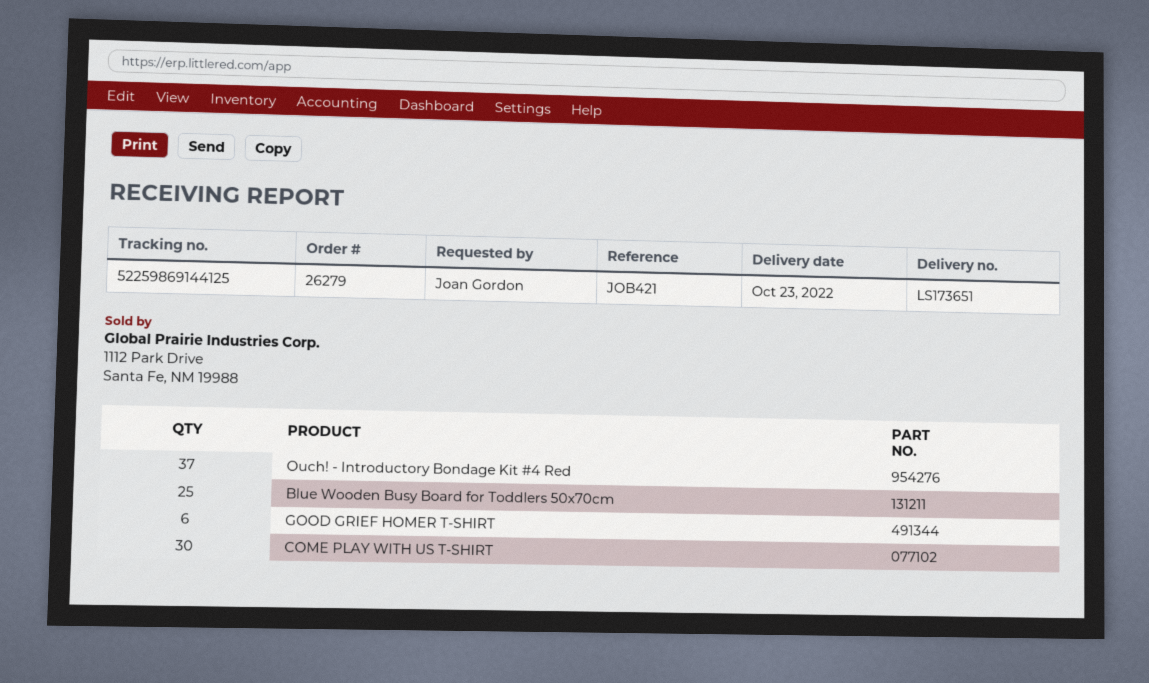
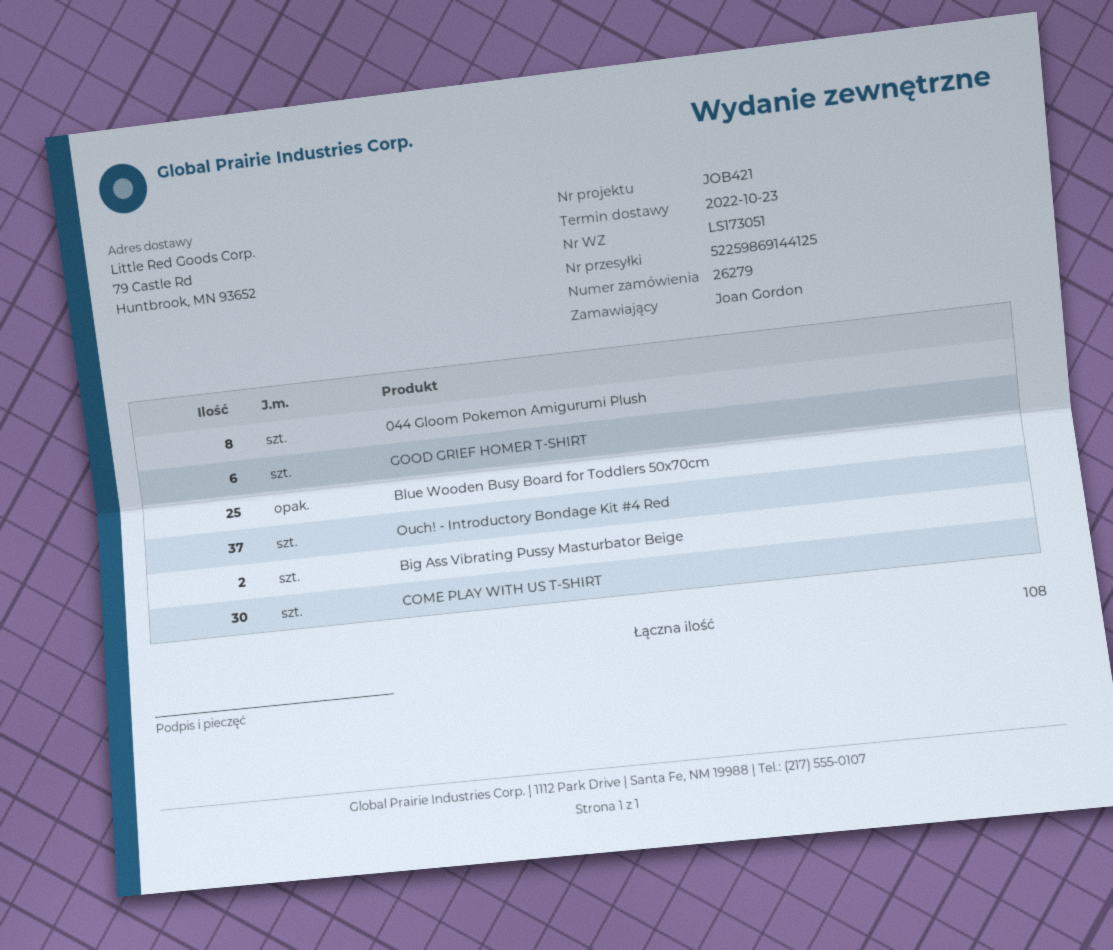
delivery note number: LS173651 -> LS173051
044 Gloom Pokemon Amigurumi Plush: none -> 8
Big Ass Vibrating Pussy Masturbator Beige: none -> 2

